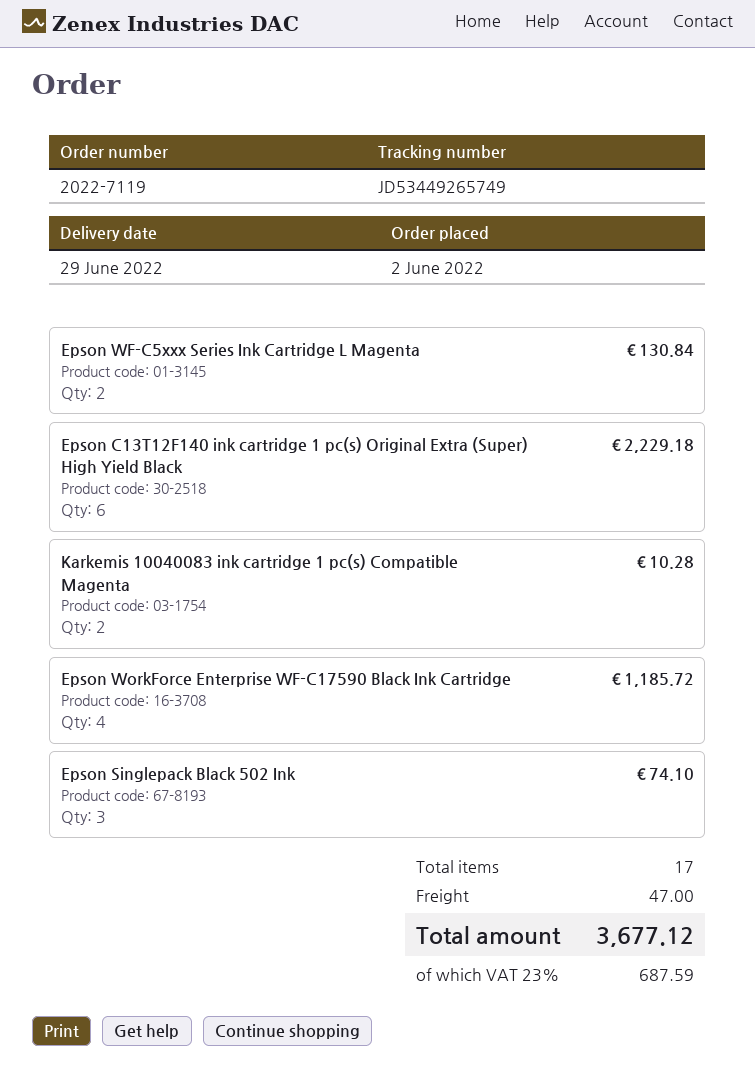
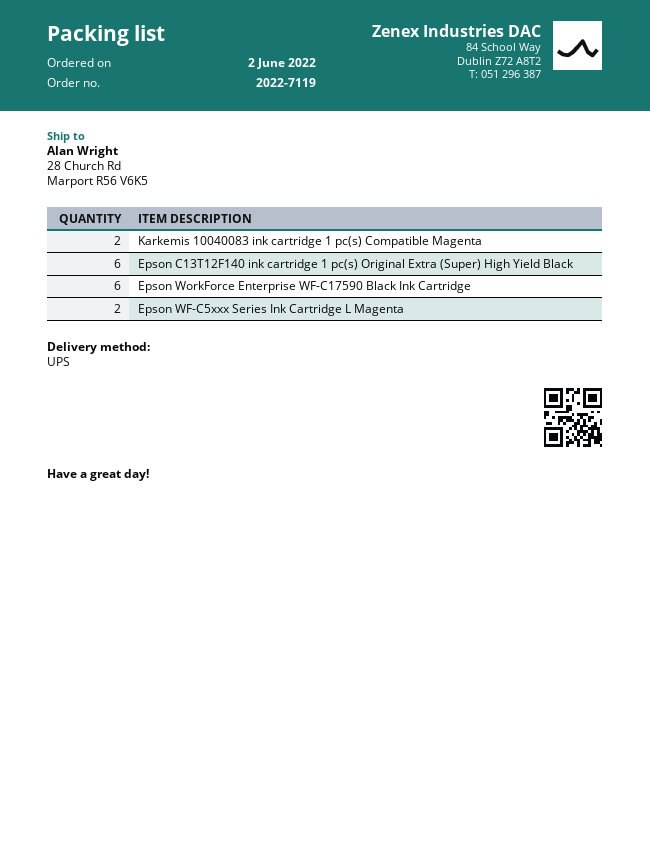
Epson WorkForce Enterprise WF-C17590 Black Ink Cartridge: 4 -> 6
Epson Singlepack Black 502 Ink: 3 -> none

